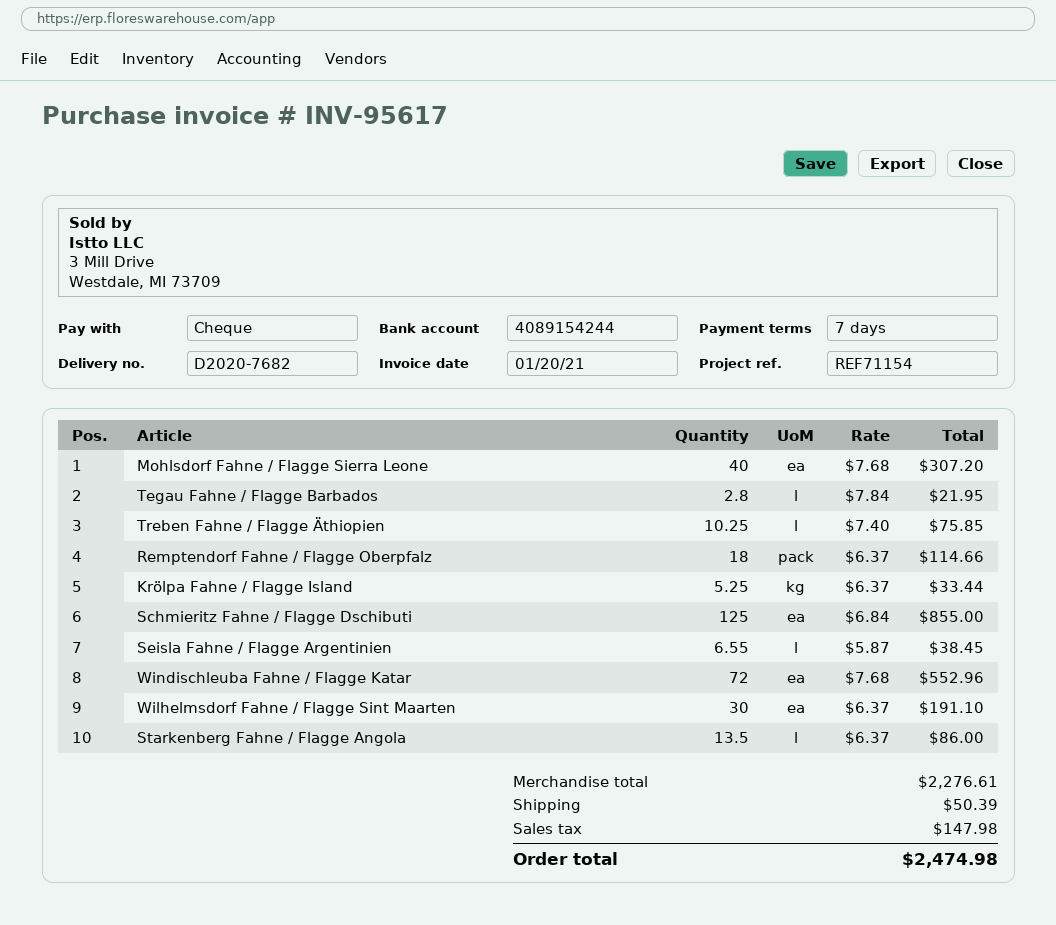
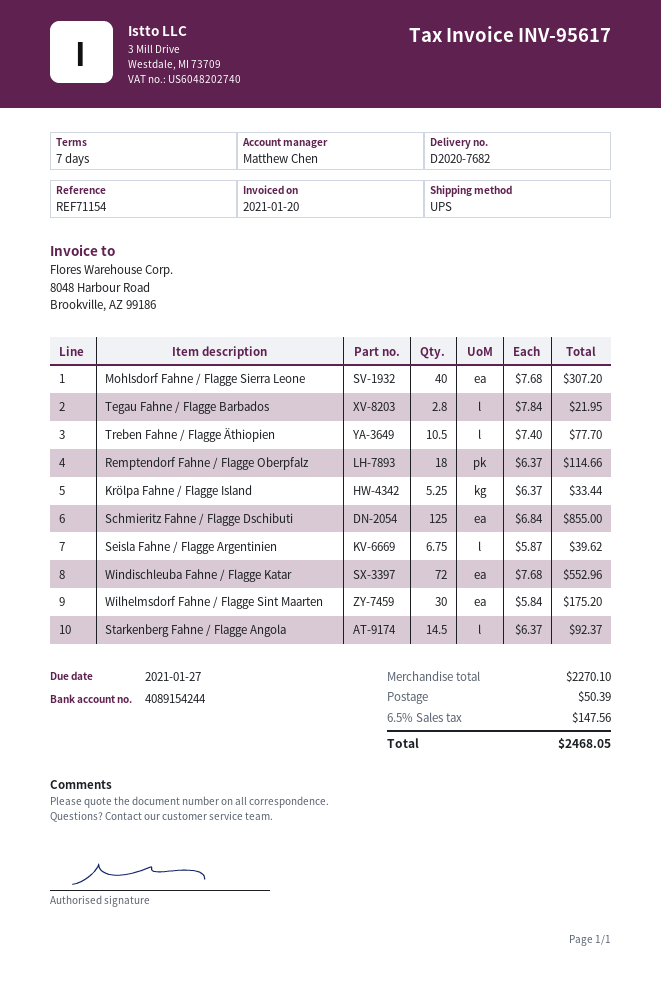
Treben Fahne / Flagge Äthiopien: 10.25 x 7.40 = 75.85 -> 10.5 x 7.40 = 77.70
Seisla Fahne / Flagge Argentinien: 6.55 x 5.87 = 38.45 -> 6.75 x 5.87 = 39.62
Wilhelmsdorf Fahne / Flagge Sint Maarten: 30 x 6.37 = 191.10 -> 30 x 5.84 = 175.20
Starkenberg Fahne / Flagge Angola: 13.5 x 6.37 = 86.00 -> 14.5 x 6.37 = 92.37
subtotal: 2276.61 -> 2270.10
tax: 147.98 -> 147.56
total: 2474.98 -> 2468.05

